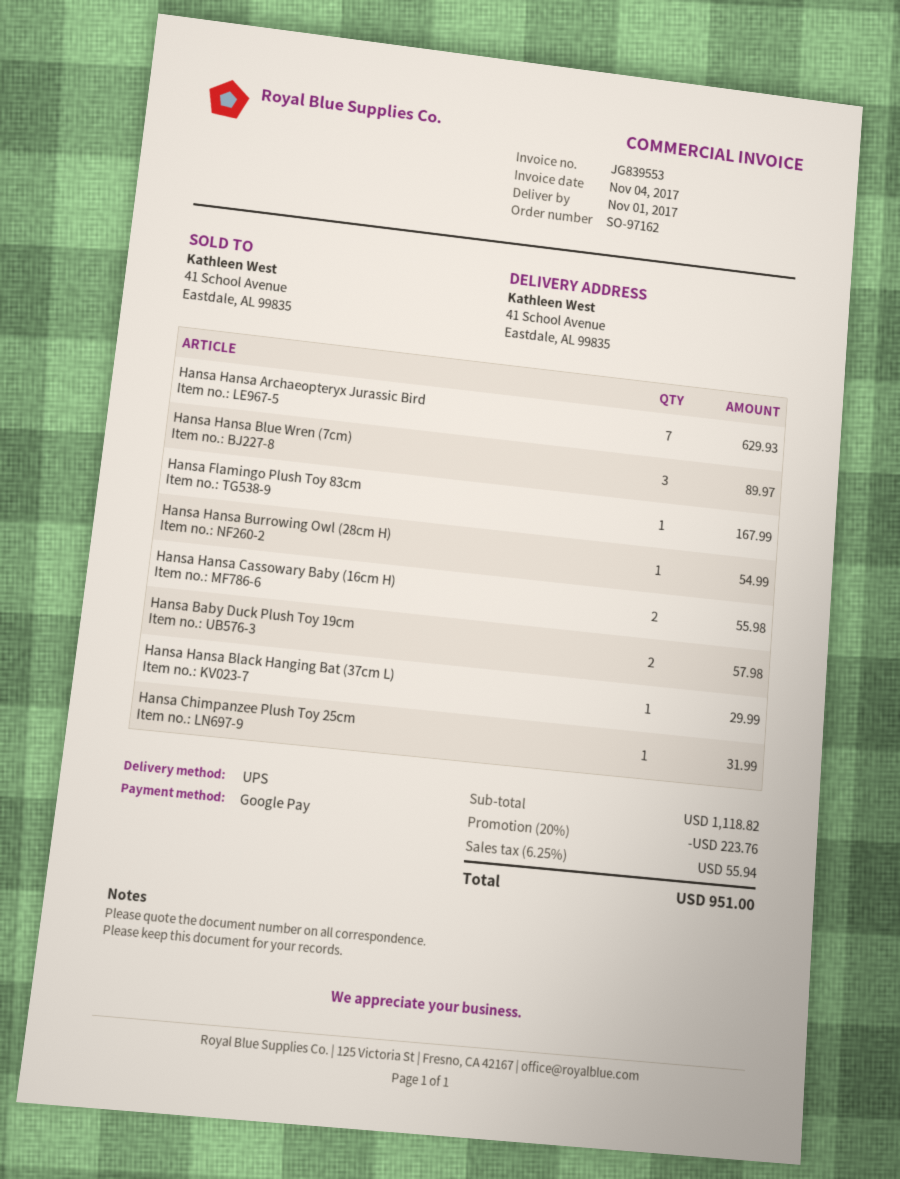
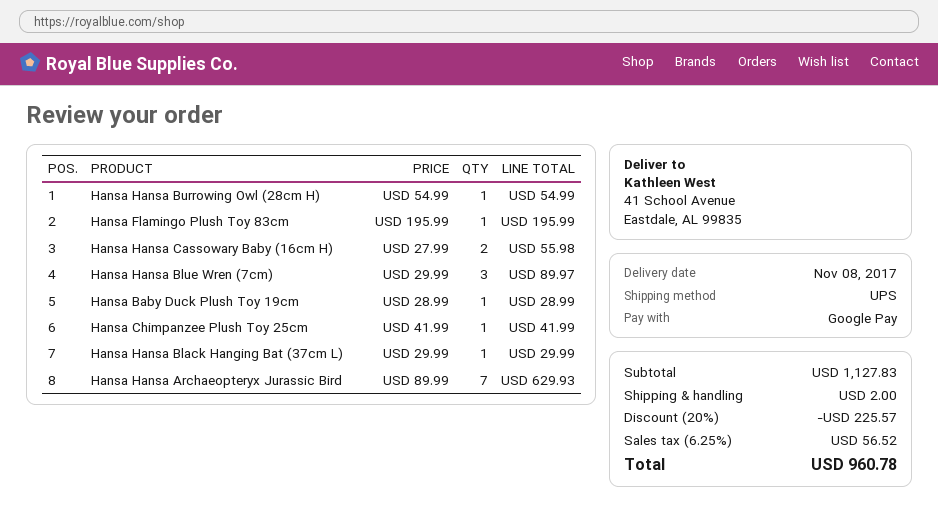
delivery date: 2017-11-01 -> 2017-11-08
Hansa Flamingo Plush Toy 83cm: 1 for 167.99 -> 1 for 195.99
Hansa Baby Duck Plush Toy 19cm: 2 for 57.98 -> 1 for 28.99
Hansa Chimpanzee Plush Toy 25cm: 1 for 31.99 -> 1 for 41.99
subtotal: 1118.82 -> 1127.83
discount: 20% = 223.76 -> 20% = 225.57
shipping: none -> 2.00
tax: 6.25% = 55.94 -> 6.25% = 56.52
total: 951.00 -> 960.78

